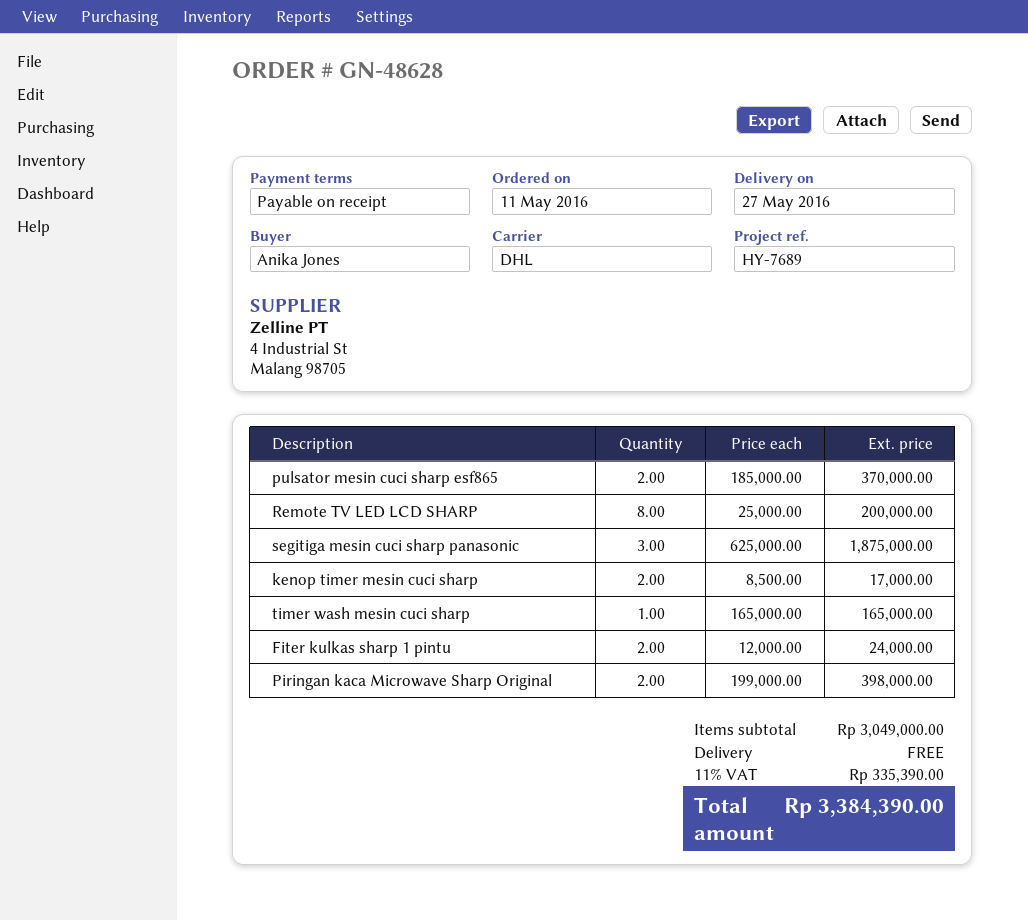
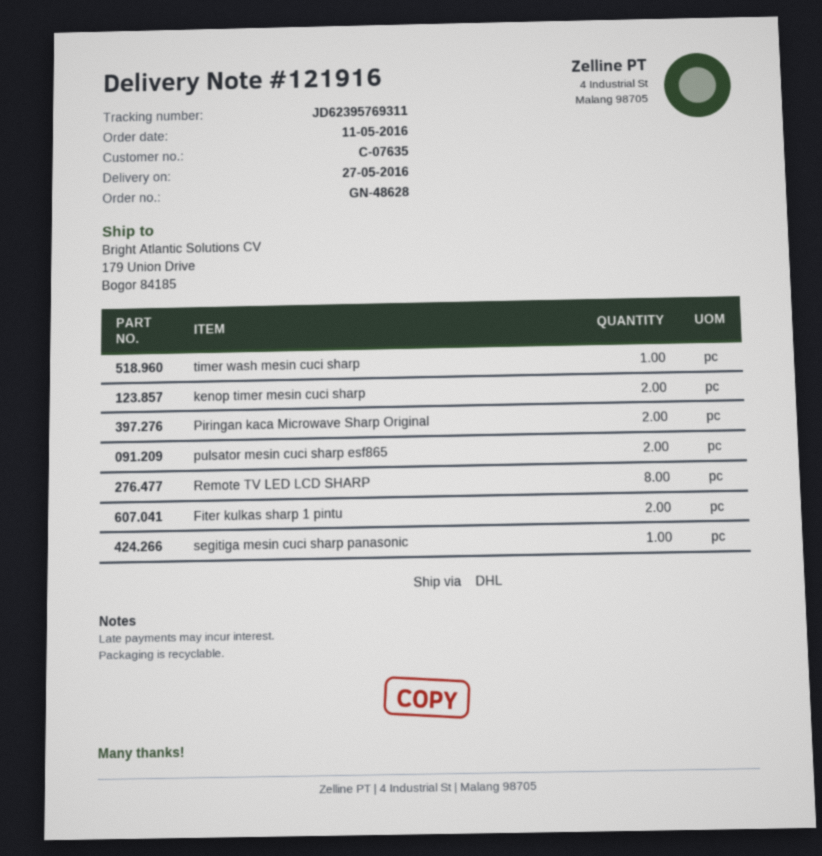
segitiga mesin cuci sharp panasonic: 3 -> 1

